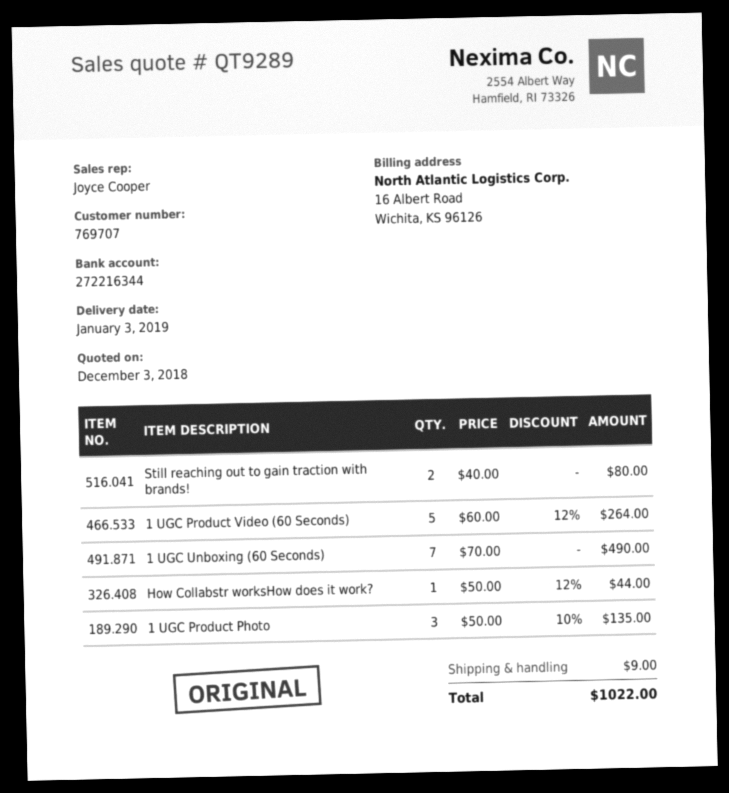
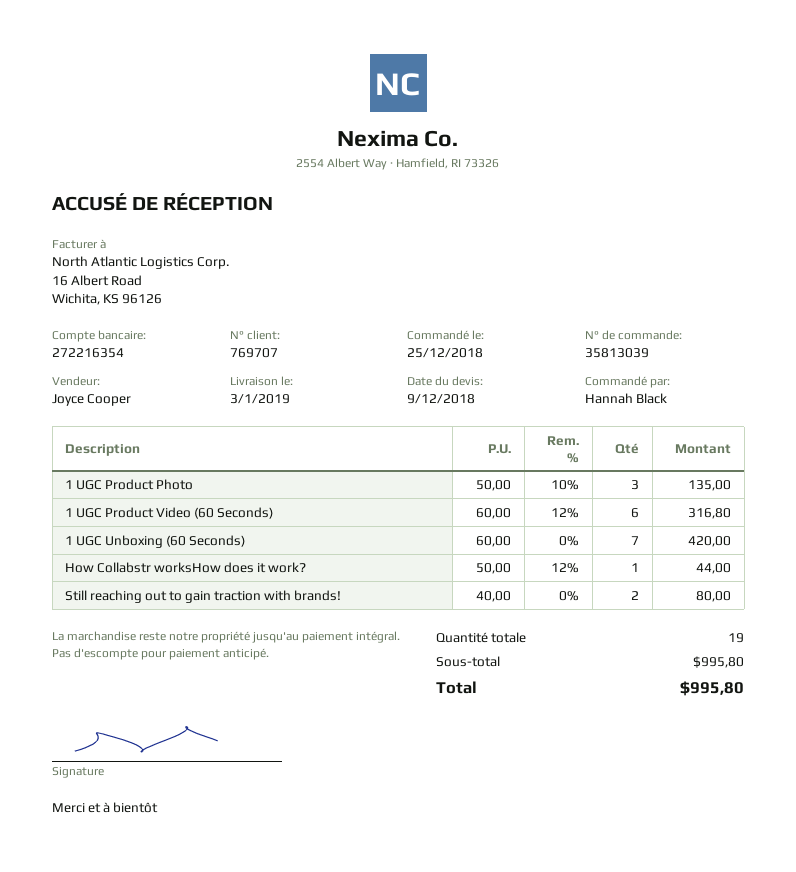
quote date: 2018-12-03 -> 2018-12-09
bank account: 272216344 -> 272216354
1 UGC Product Video (60 Seconds): 5 x 60.00 - 12% = 264.00 -> 6 x 60.00 - 12% = 316.80
1 UGC Unboxing (60 Seconds): 7 x 70.00 = 490.00 -> 7 x 60.00 = 420.00
shipping: 9.00 -> none
total: 1022.00 -> 995.80

